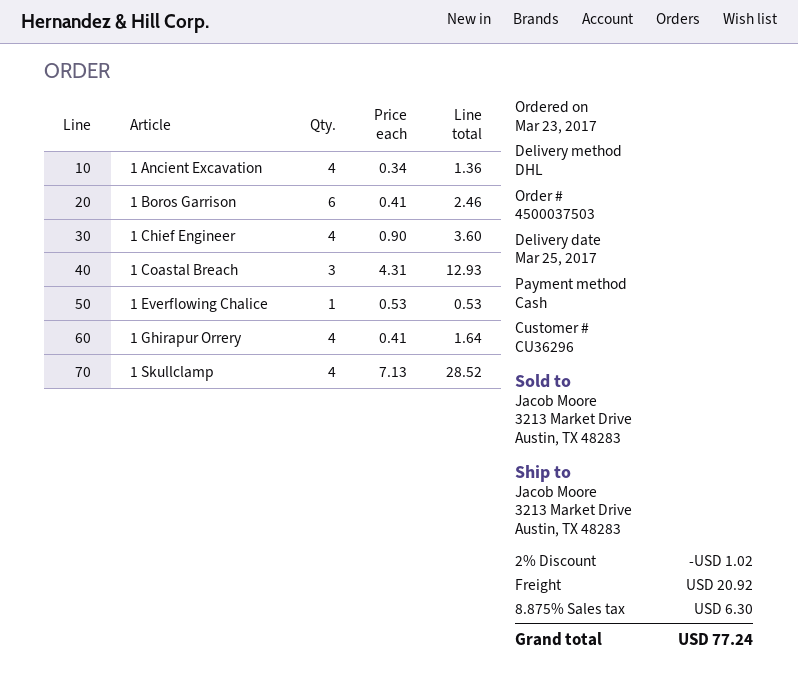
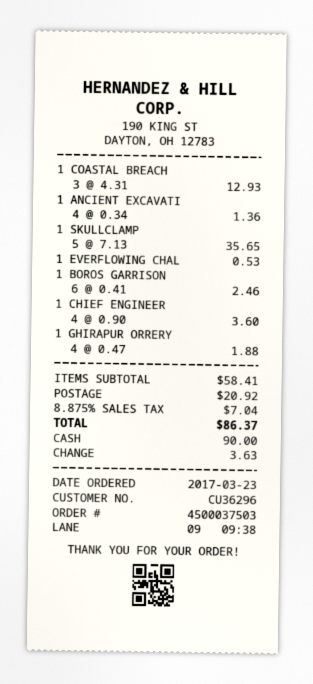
1 Ghirapur Orrery: 4 x 0.41 = 1.64 -> 4 x 0.47 = 1.88
1 Skullclamp: 4 x 7.13 = 28.52 -> 5 x 7.13 = 35.65
discount: 2% = 1.02 -> none
tax: 8.875% = 6.30 -> 8.875% = 7.04
total: 77.24 -> 86.37

